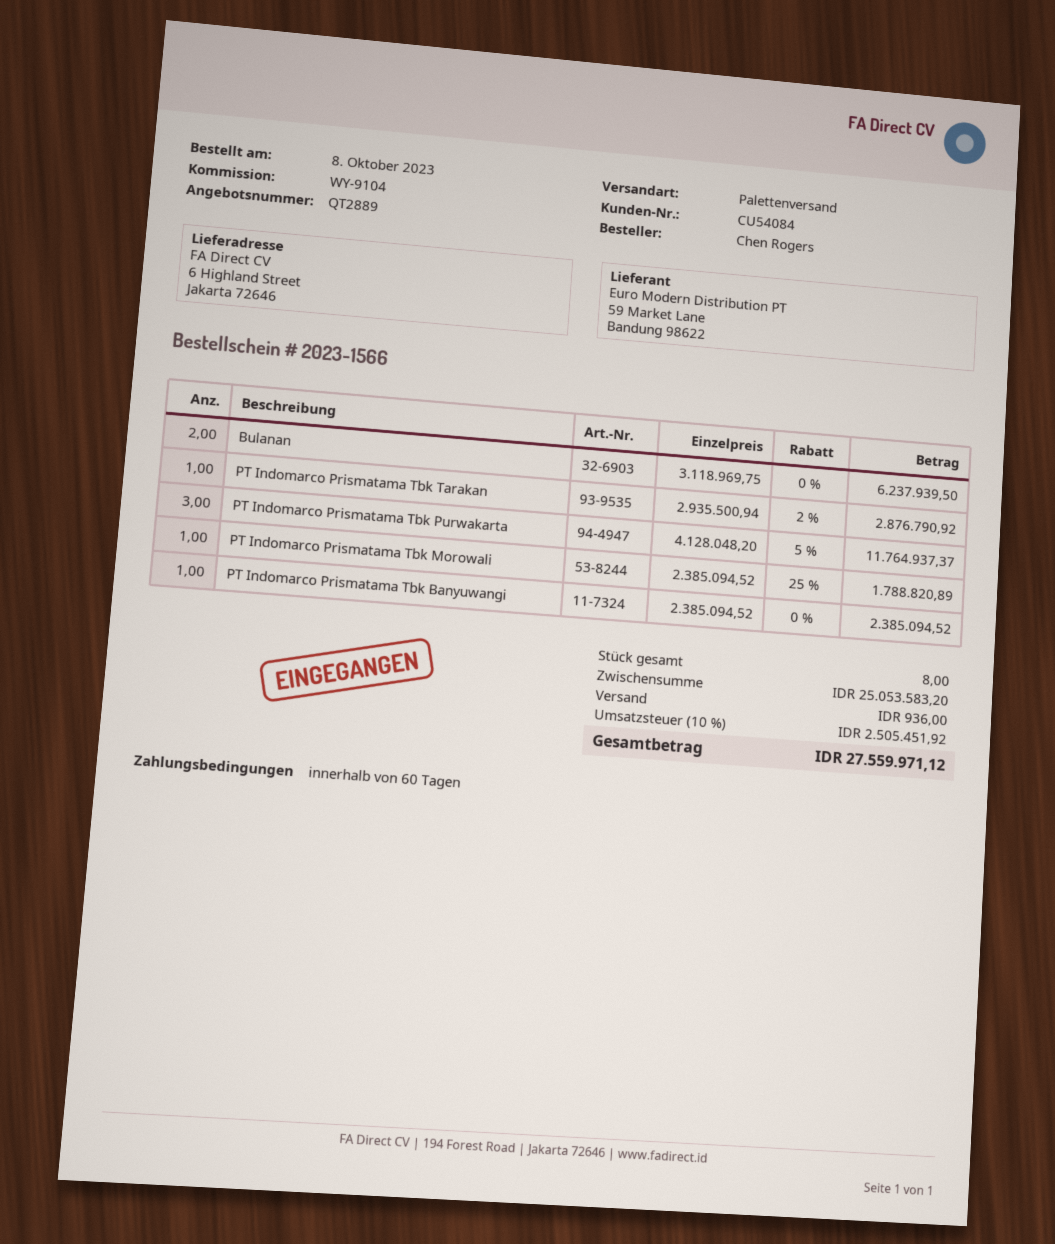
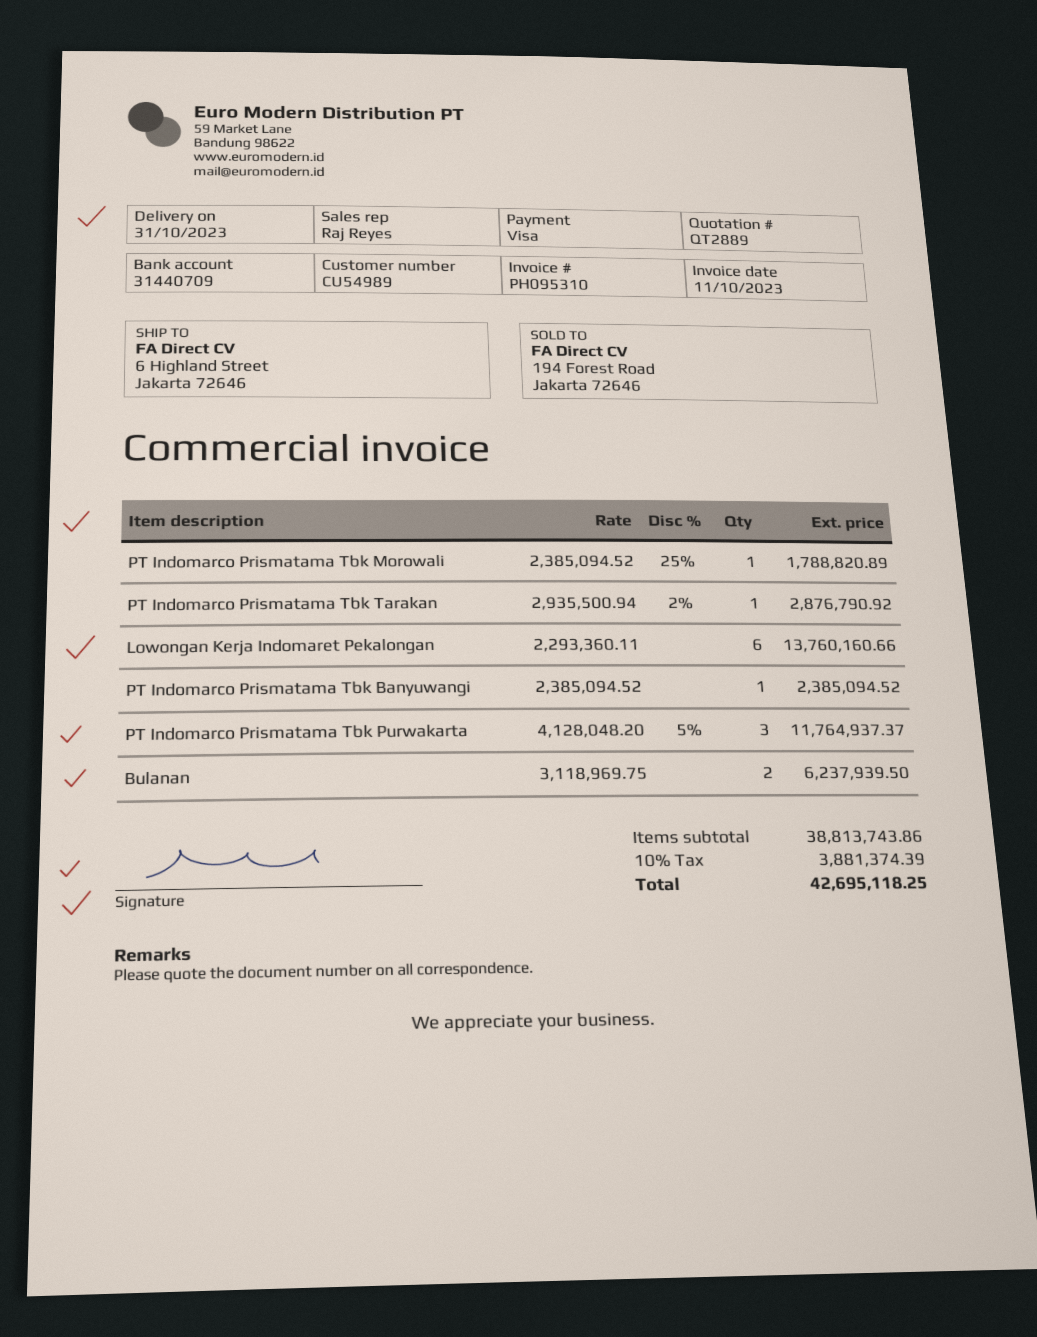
customer number: CU54084 -> CU54989
Lowongan Kerja Indomaret Pekalongan: none -> 6 x 2293360.11 = 13760160.66
subtotal: 25053583.20 -> 38813743.86
shipping: 936.00 -> none
tax: 10% = 2505451.92 -> 10% = 3881374.39
total: 27559971.12 -> 42695118.25

